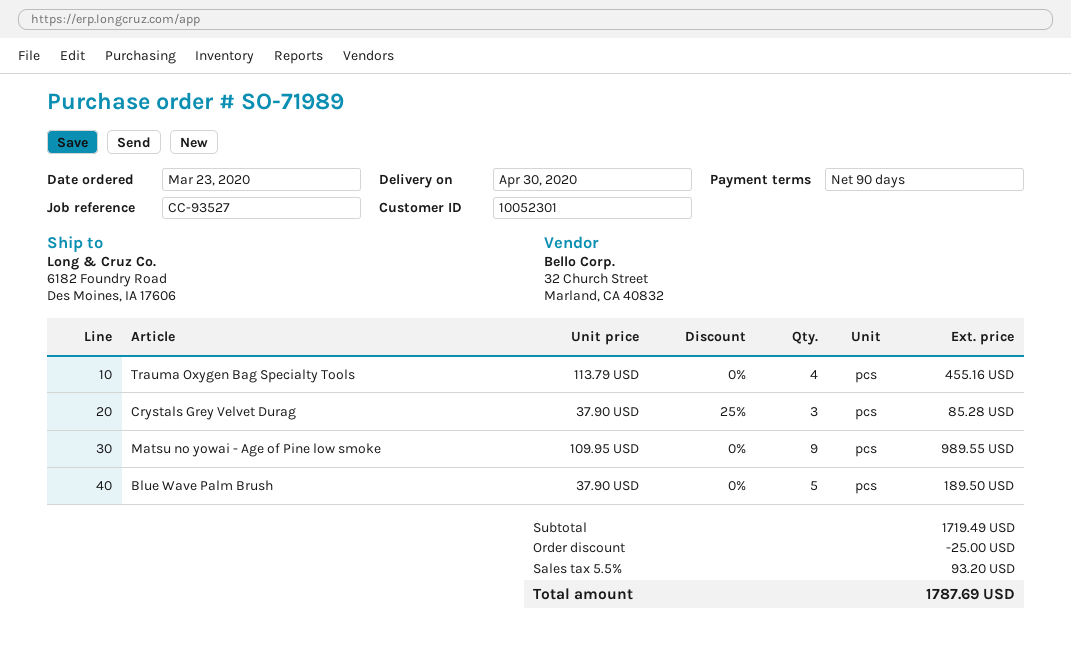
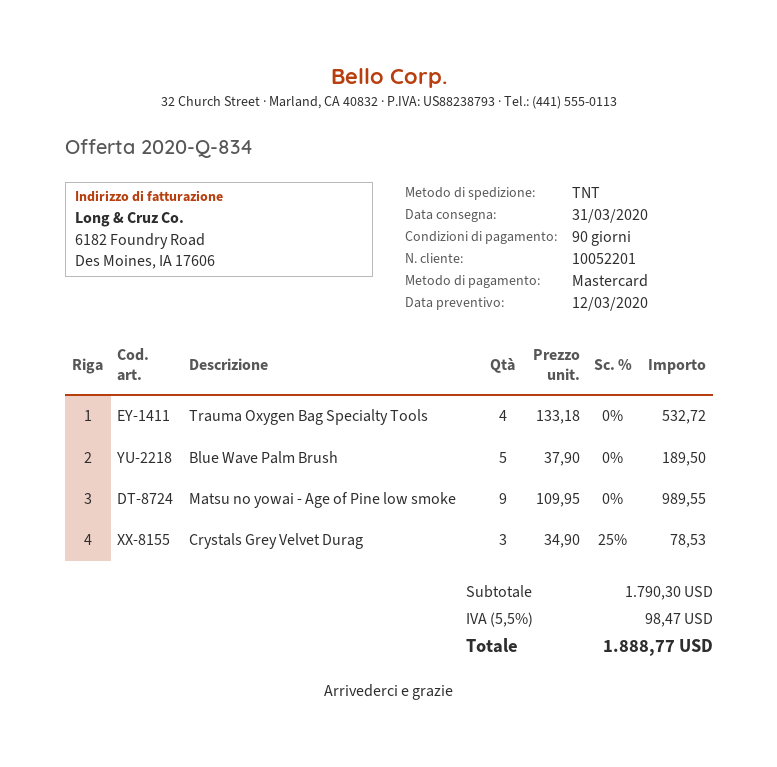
delivery date: 2020-04-30 -> 2020-03-31
customer number: 10052301 -> 10052201
Trauma Oxygen Bag Specialty Tools: 4 x 113.79 = 455.16 -> 4 x 133.18 = 532.72
Crystals Grey Velvet Durag: 3 x 37.90 - 25% = 85.28 -> 3 x 34.90 - 25% = 78.53
subtotal: 1719.49 -> 1790.30
discount: 25.00 -> none
tax: 5.5% = 93.20 -> 5.5% = 98.47
total: 1787.69 -> 1888.77

